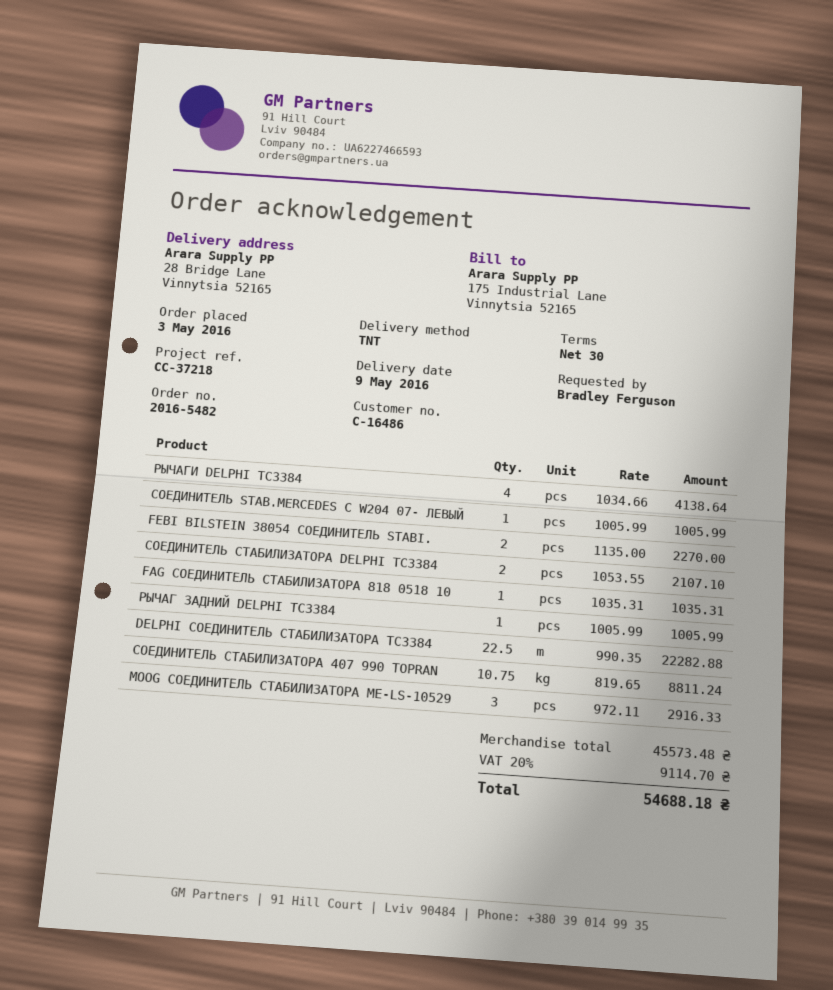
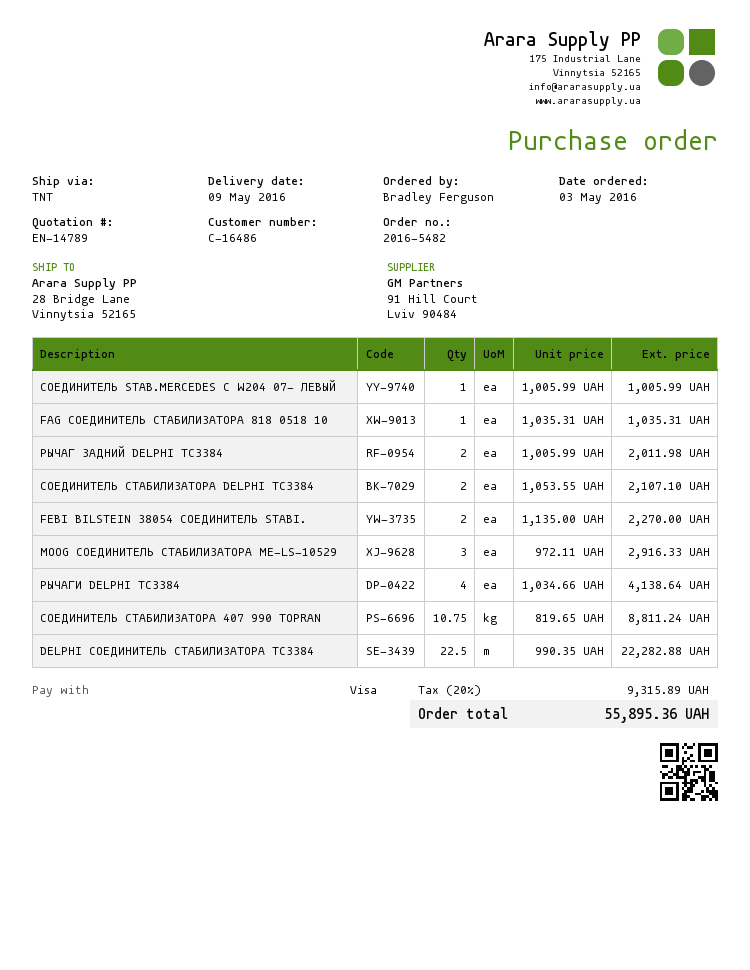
РЫЧАГ ЗАДНИЙ DELPHI TC3384: 1 x 1005.99 = 1005.99 -> 2 x 1005.99 = 2011.98
tax: 20% = 9114.70 -> 20% = 9315.89
total: 54688.18 -> 55895.36

